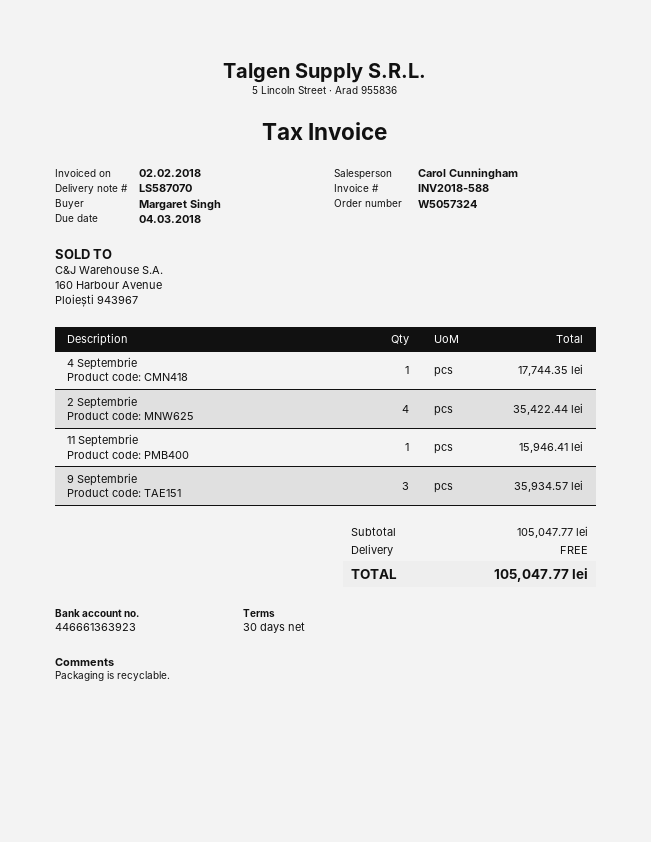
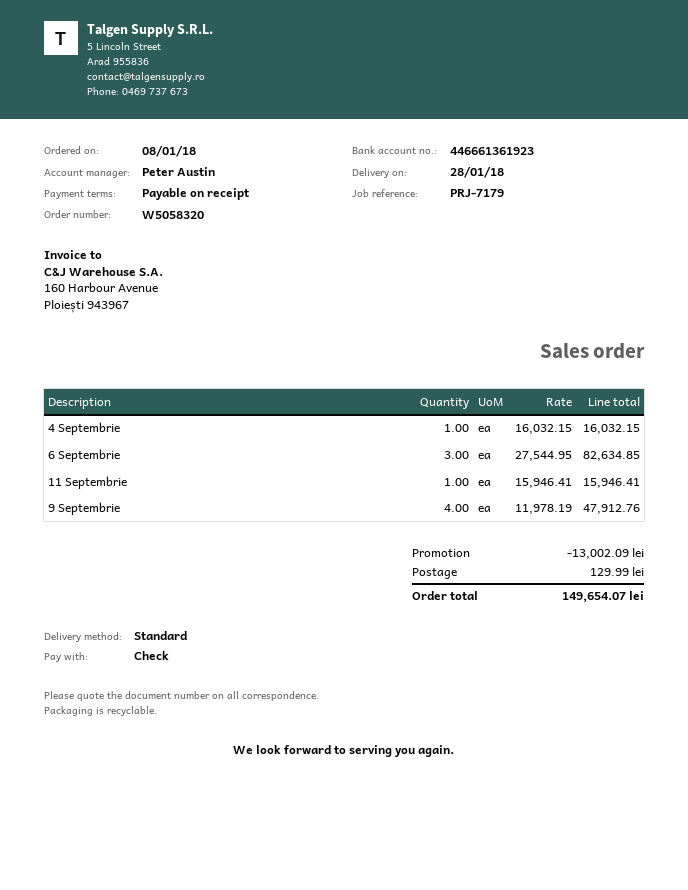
order number: W5057324 -> W5058320
payment terms: 30 days -> on receipt
sales rep: Carol Cunningham -> Peter Austin
bank account: 446661363923 -> 446661361923
4 Septembrie: 1 for 17744.35 -> 1 for 16032.15
2 Septembrie: 4 for 35422.44 -> none
9 Septembrie: 3 for 35934.57 -> 4 for 47912.76
6 Septembrie: none -> 3 for 82634.85
discount: none -> 13002.09
shipping: 0.00 -> 129.99
total: 105047.77 -> 149654.07

